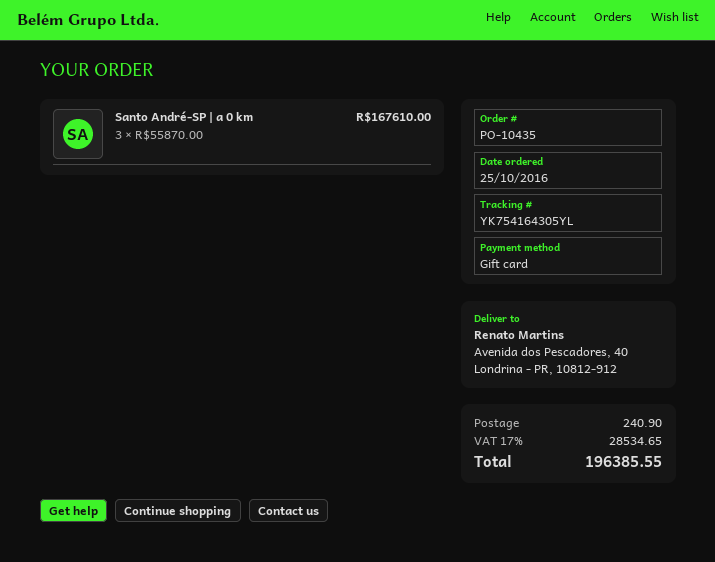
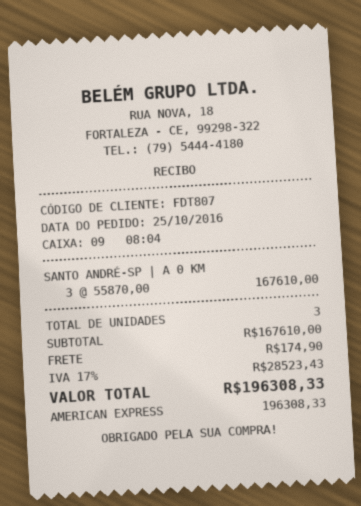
payment method: gift card -> American Express
shipping: 240.90 -> 174.90
tax: 17% = 28534.65 -> 17% = 28523.43
total: 196385.55 -> 196308.33

